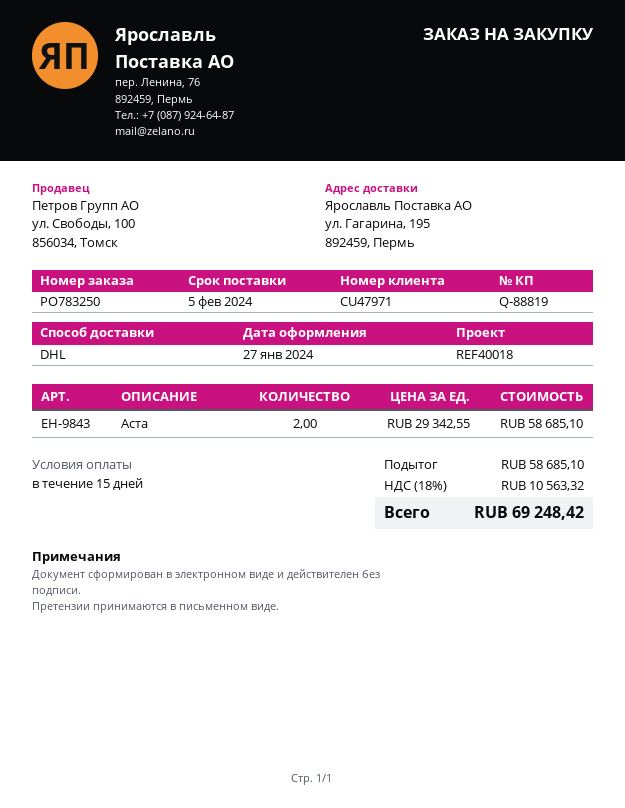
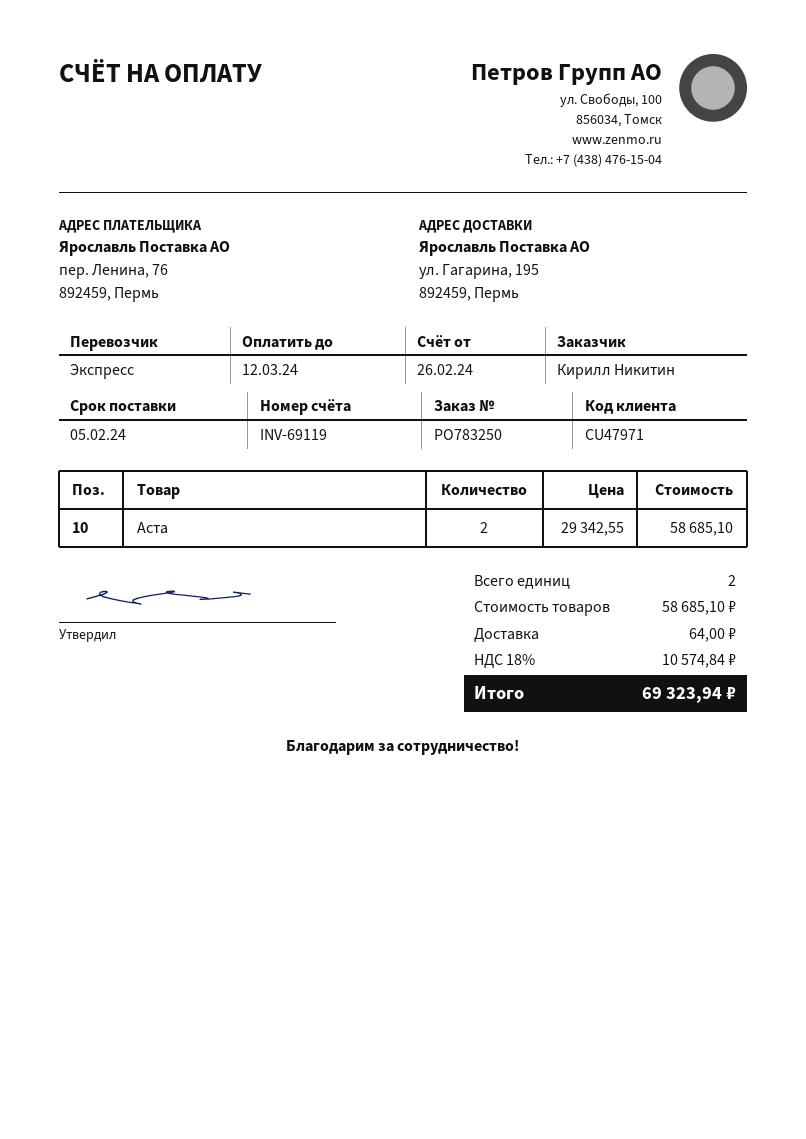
shipping method: DHL -> express
shipping: none -> 64.00
tax: 18% = 10563.32 -> 18% = 10574.84
total: 69248.42 -> 69323.94

